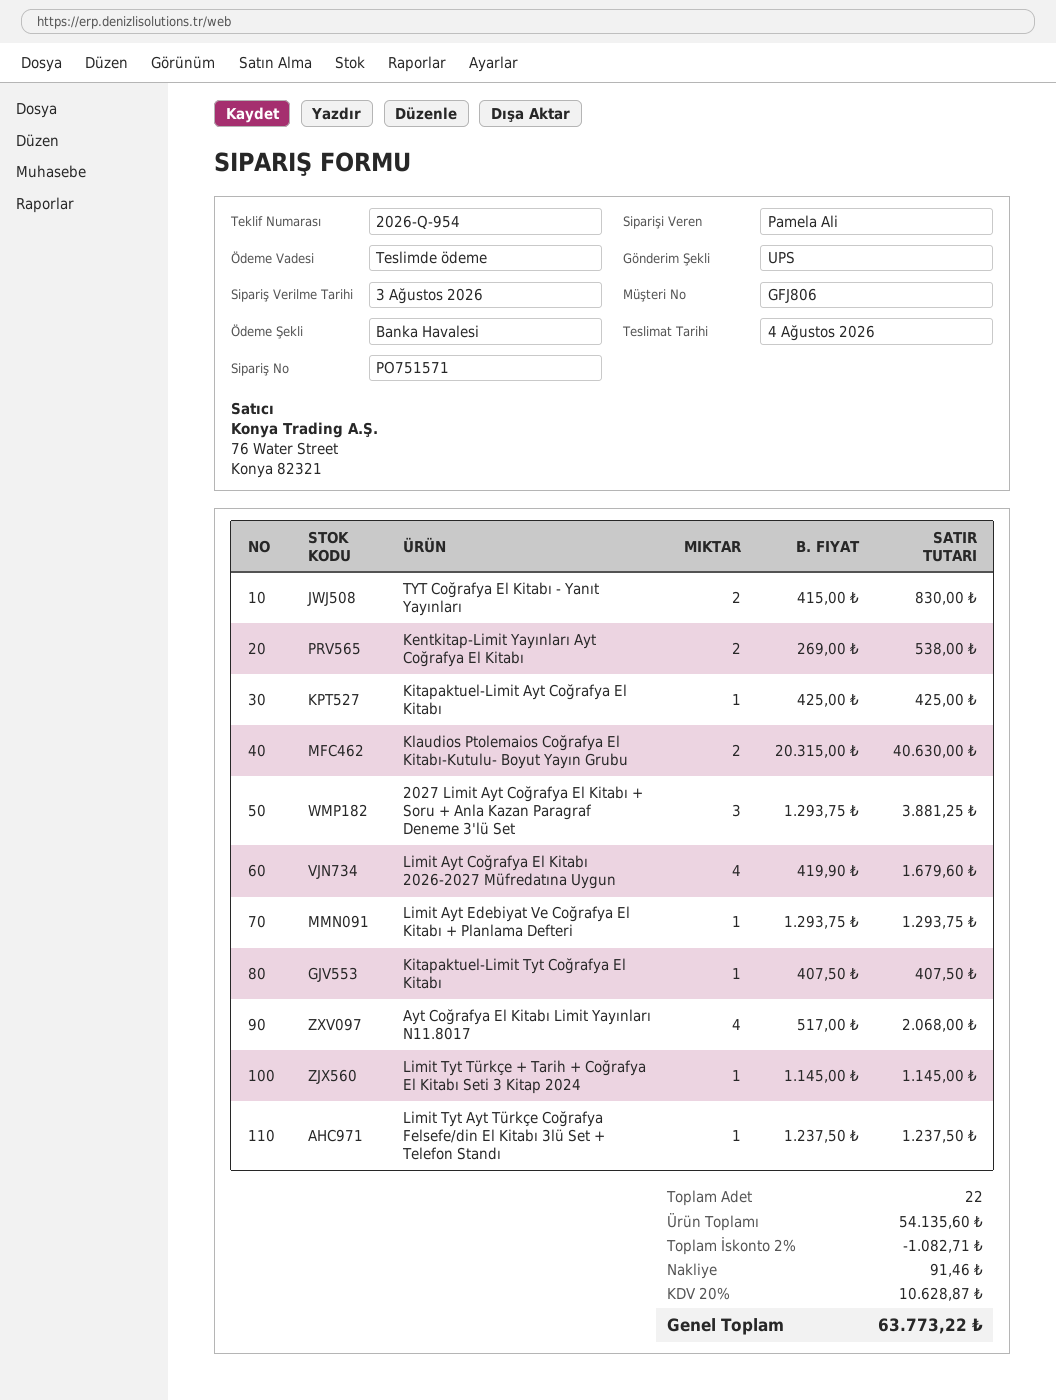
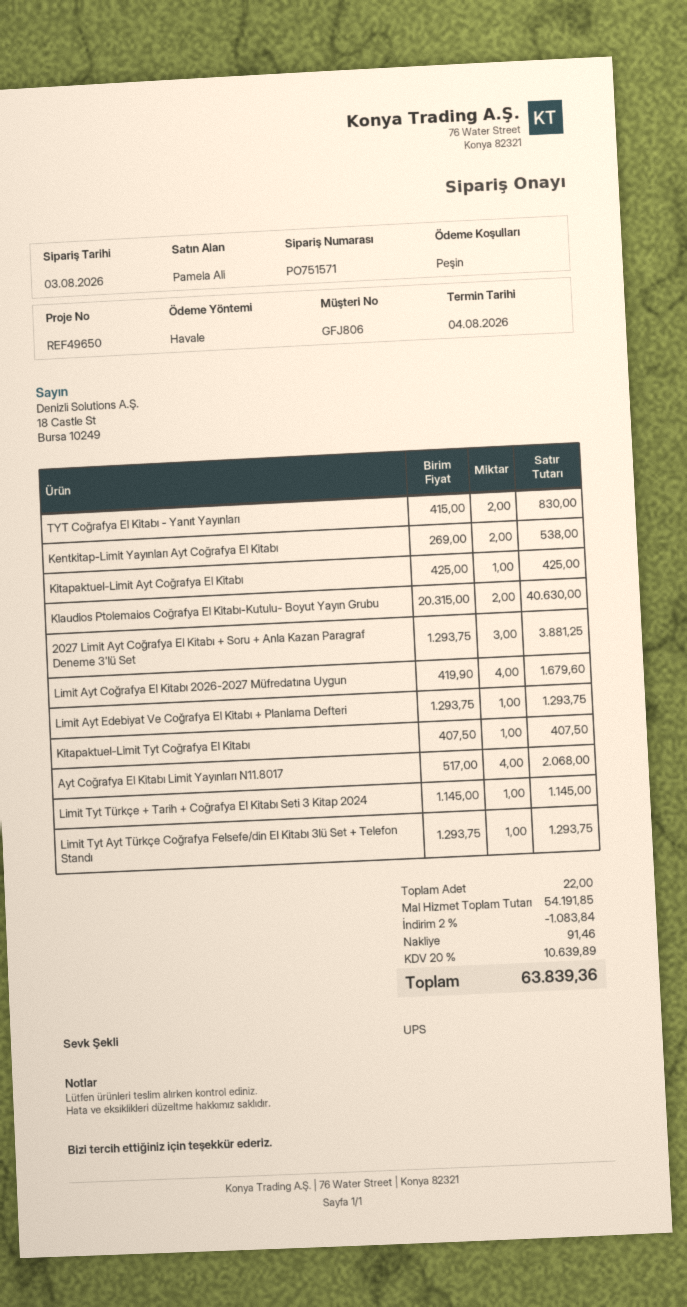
Limit Tyt Ayt Türkçe Coğrafya Felsefe/din El Kitabı 3lü Set + Telefon Standı: 1 x 1237.50 = 1237.50 -> 1 x 1293.75 = 1293.75
subtotal: 54135.60 -> 54191.85
discount: 2% = 1082.71 -> 2% = 1083.84
tax: 20% = 10628.87 -> 20% = 10639.89
total: 63773.22 -> 63839.36

